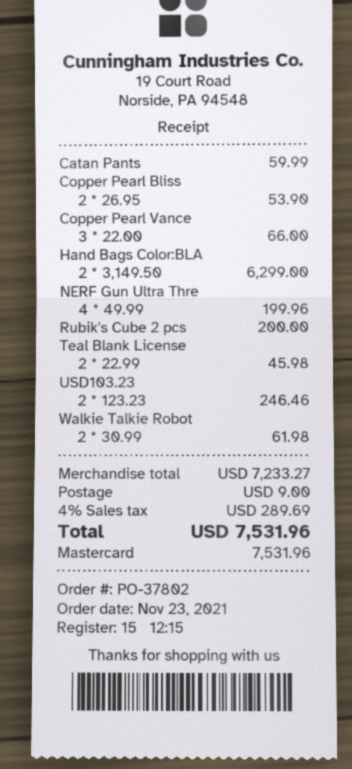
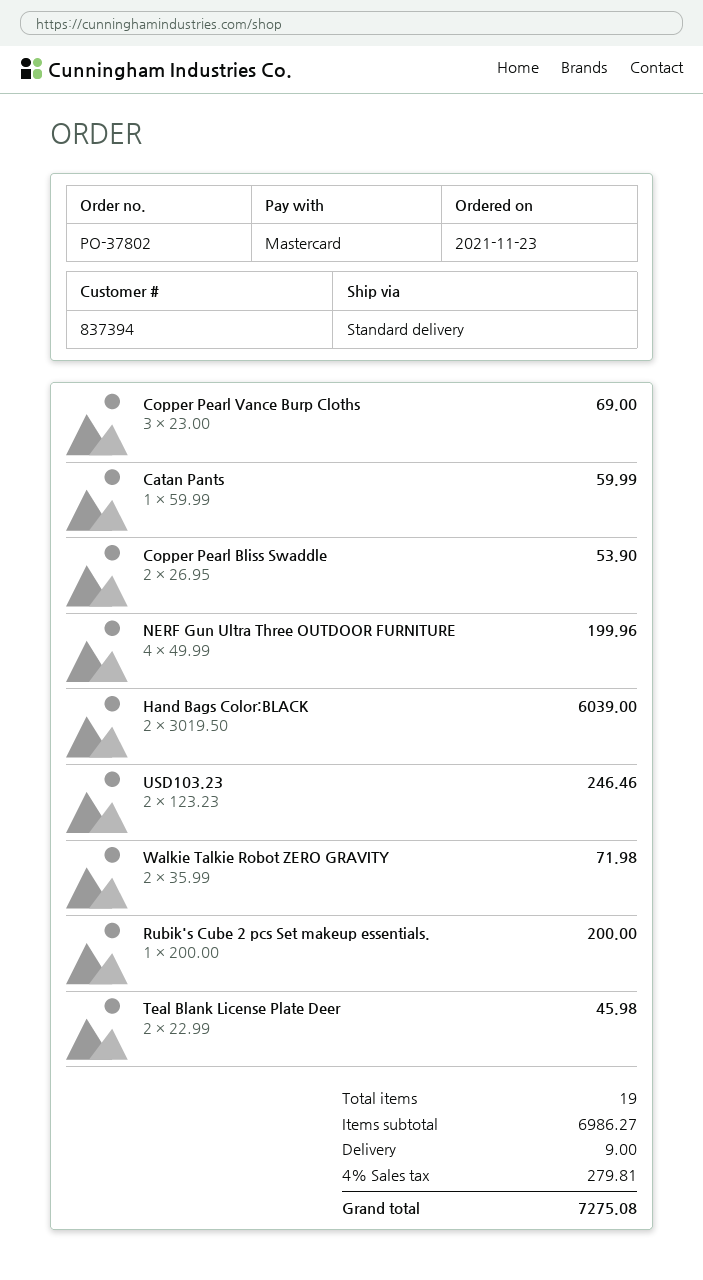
Copper Pearl Vance: 3 x 22.00 = 66.00 -> 3 x 23.00 = 69.00
Hand Bags Color:BLA: 2 x 3149.50 = 6299.00 -> 2 x 3019.50 = 6039.00
Walkie Talkie Robot: 2 x 30.99 = 61.98 -> 2 x 35.99 = 71.98
subtotal: 7233.27 -> 6986.27
tax: 4% = 289.69 -> 4% = 279.81
total: 7531.96 -> 7275.08

